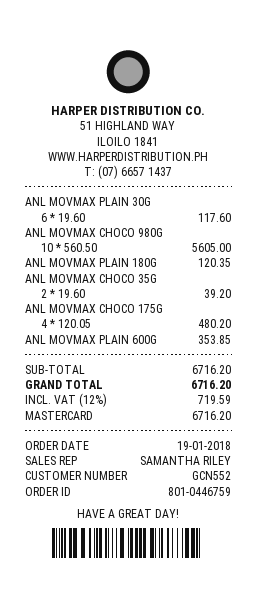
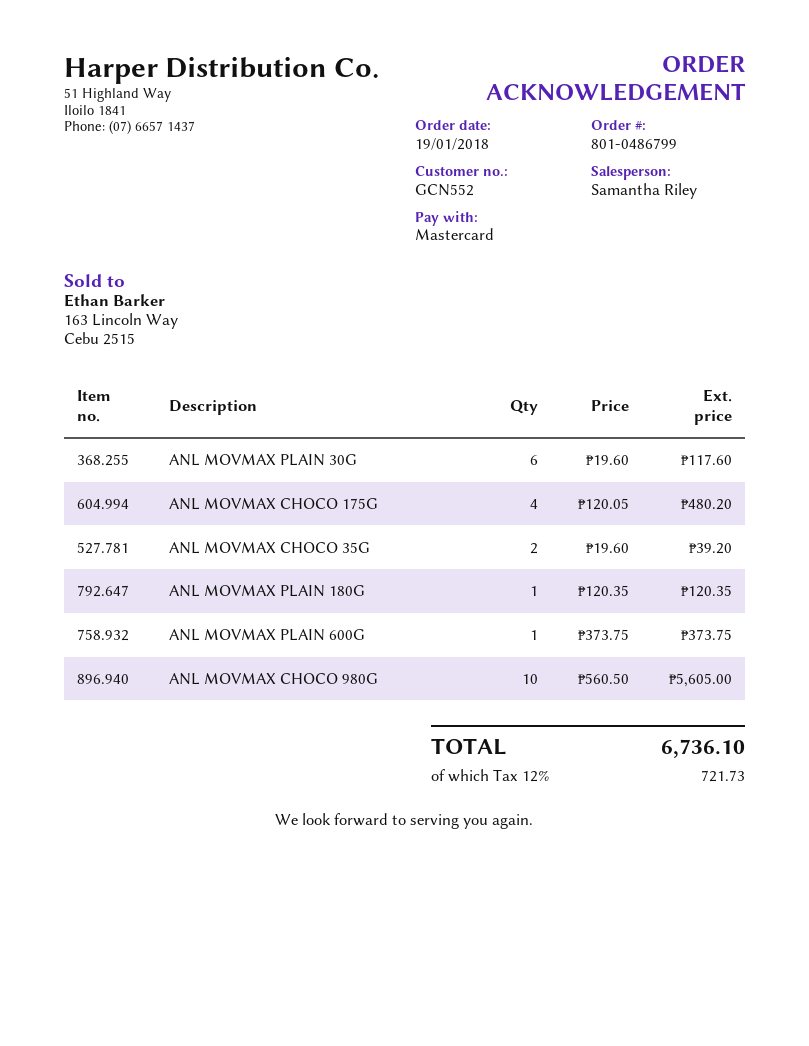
order number: 801-0446759 -> 801-0486799
ANL MOVMAX PLAIN 600G: 1 x 353.85 = 353.85 -> 1 x 373.75 = 373.75
tax: 12% = 719.59 -> 12% = 721.73
total: 6716.20 -> 6736.10

